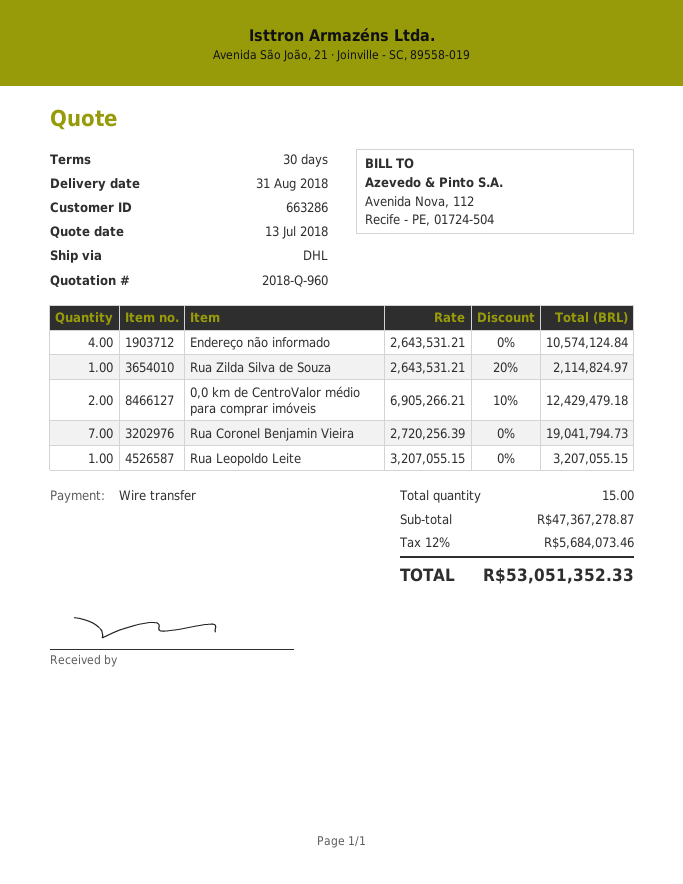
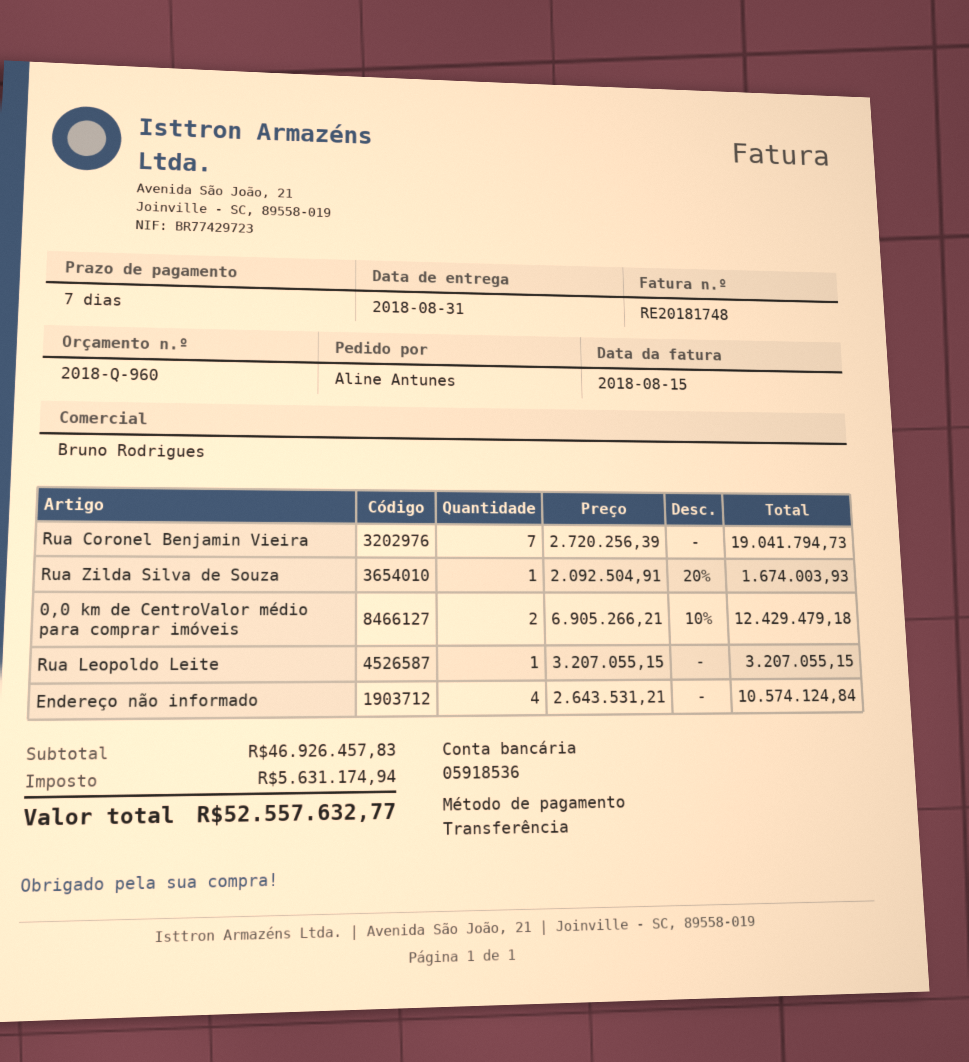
payment terms: 30 days -> 7 days
Rua Zilda Silva de Souza: 1 x 2643531.21 - 20% = 2114824.97 -> 1 x 2092504.91 - 20% = 1674003.93
subtotal: 47367278.87 -> 46926457.83
tax: 5684073.46 -> 5631174.94
total: 53051352.33 -> 52557632.77

